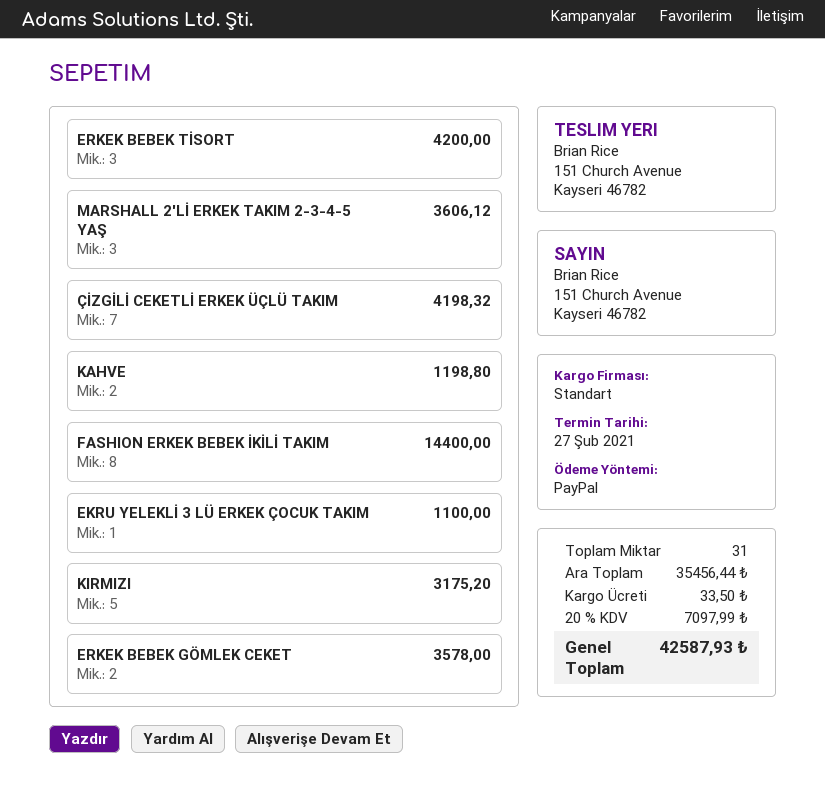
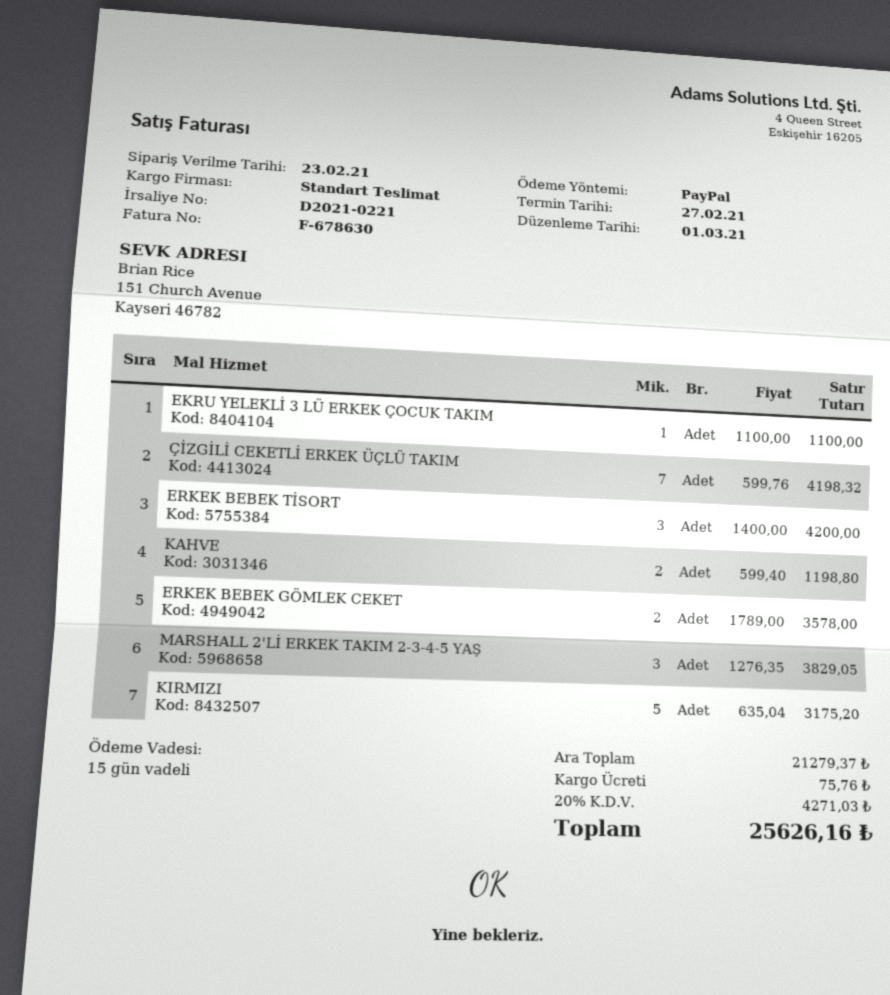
MARSHALL 2'Lİ ERKEK TAKIM 2-3-4-5 YAŞ: 3 for 3606.12 -> 3 for 3829.05
FASHION ERKEK BEBEK İKİLİ TAKIM: 8 for 14400.00 -> none
subtotal: 35456.44 -> 21279.37
shipping: 33.50 -> 75.76
tax: 20% = 7097.99 -> 20% = 4271.03
total: 42587.93 -> 25626.16

